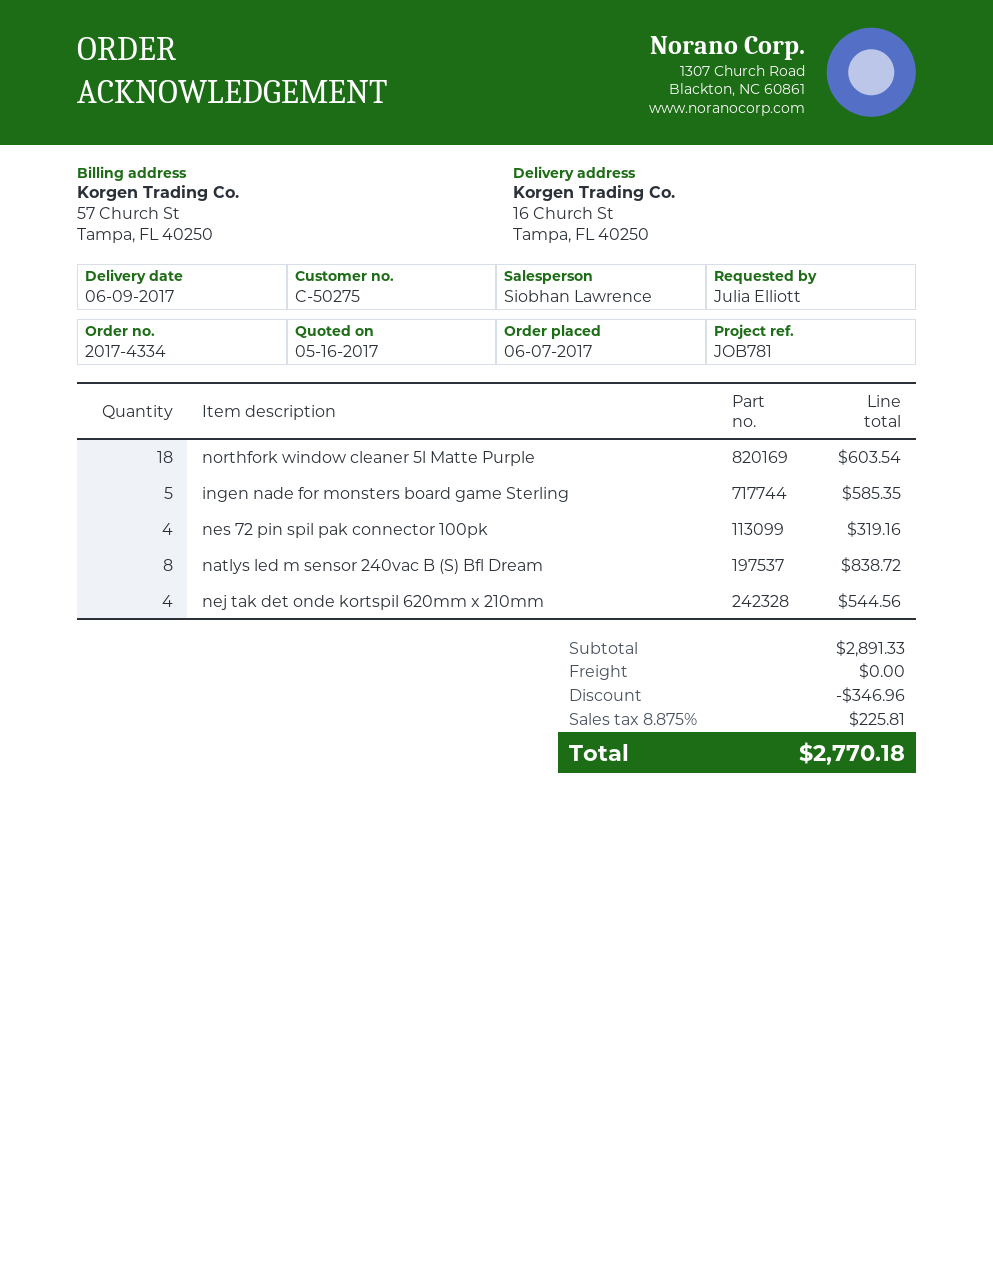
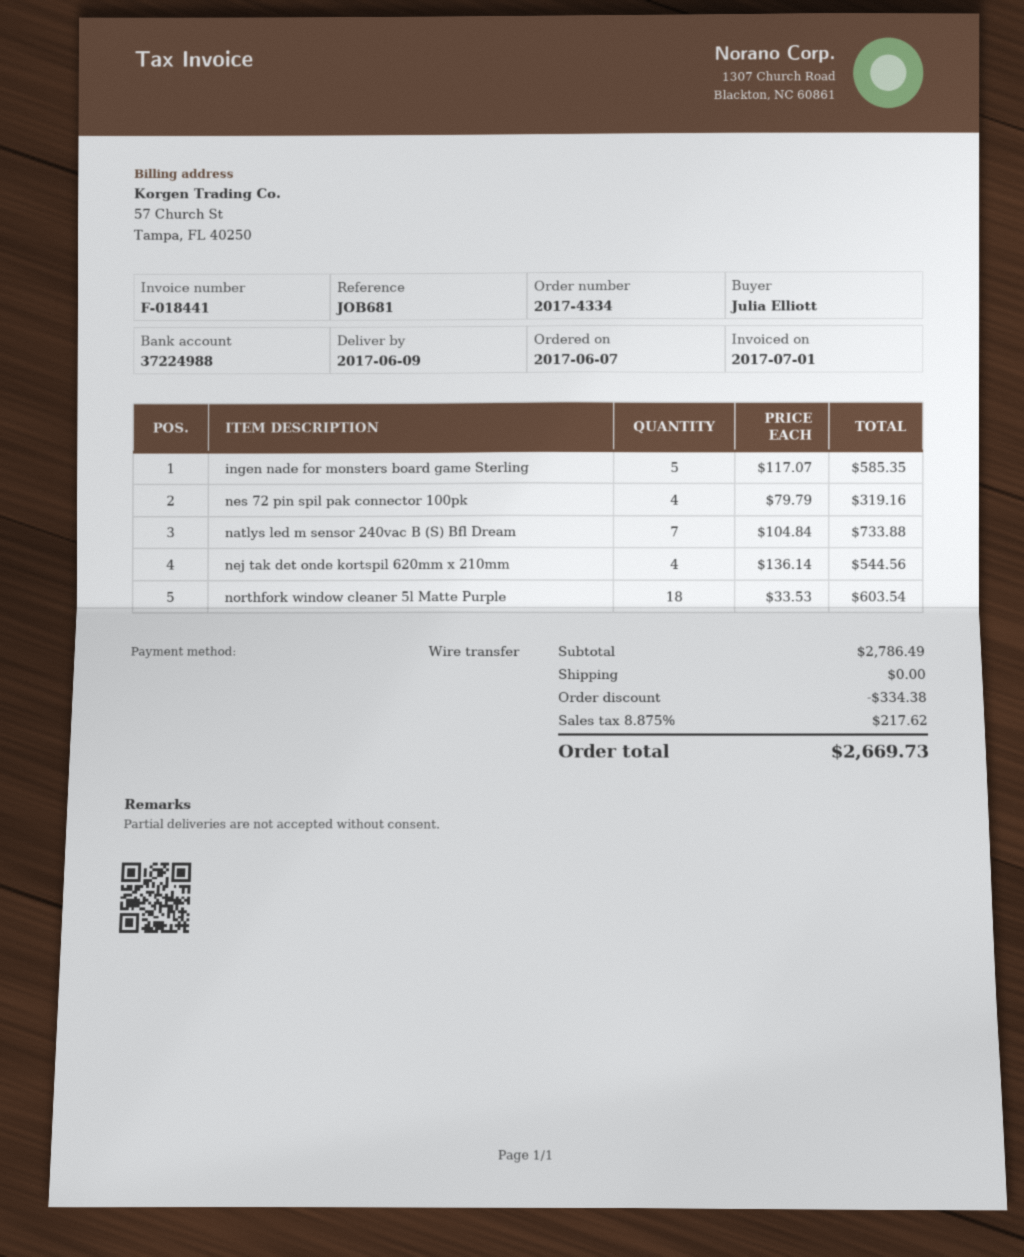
reference: JOB781 -> JOB681
natlys led m sensor 240vac B (S) Bfl Dream: 8 for 838.72 -> 7 for 733.88
subtotal: 2891.33 -> 2786.49
discount: 346.96 -> 334.38
tax: 8.875% = 225.81 -> 8.875% = 217.62
total: 2770.18 -> 2669.73

